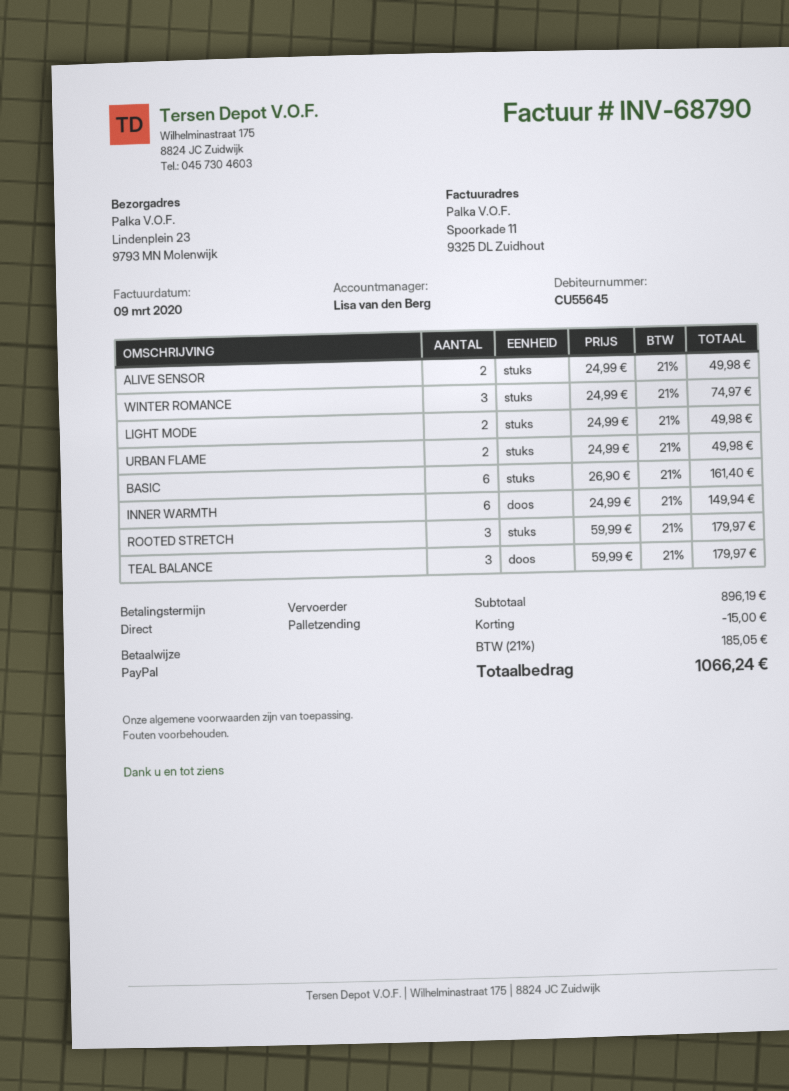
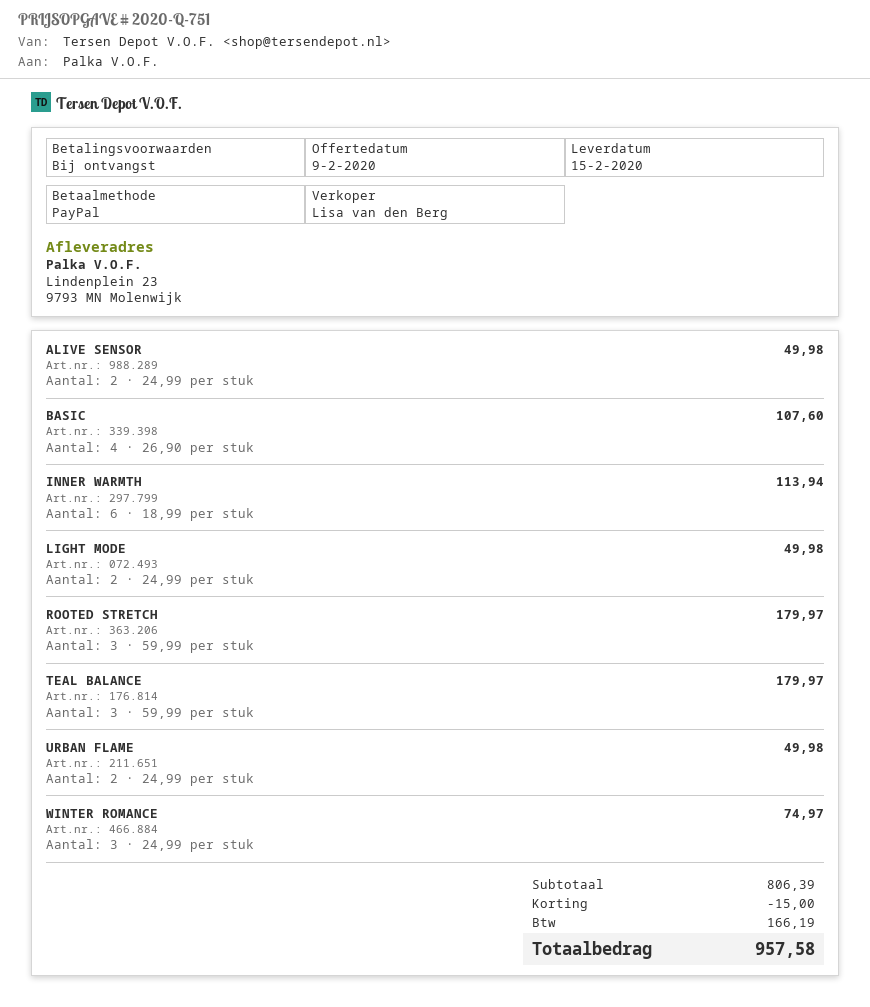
BASIC: 6 x 26.90 = 161.40 -> 4 x 26.90 = 107.60
INNER WARMTH: 6 x 24.99 = 149.94 -> 6 x 18.99 = 113.94
subtotal: 896.19 -> 806.39
tax: 185.05 -> 166.19
total: 1066.24 -> 957.58

